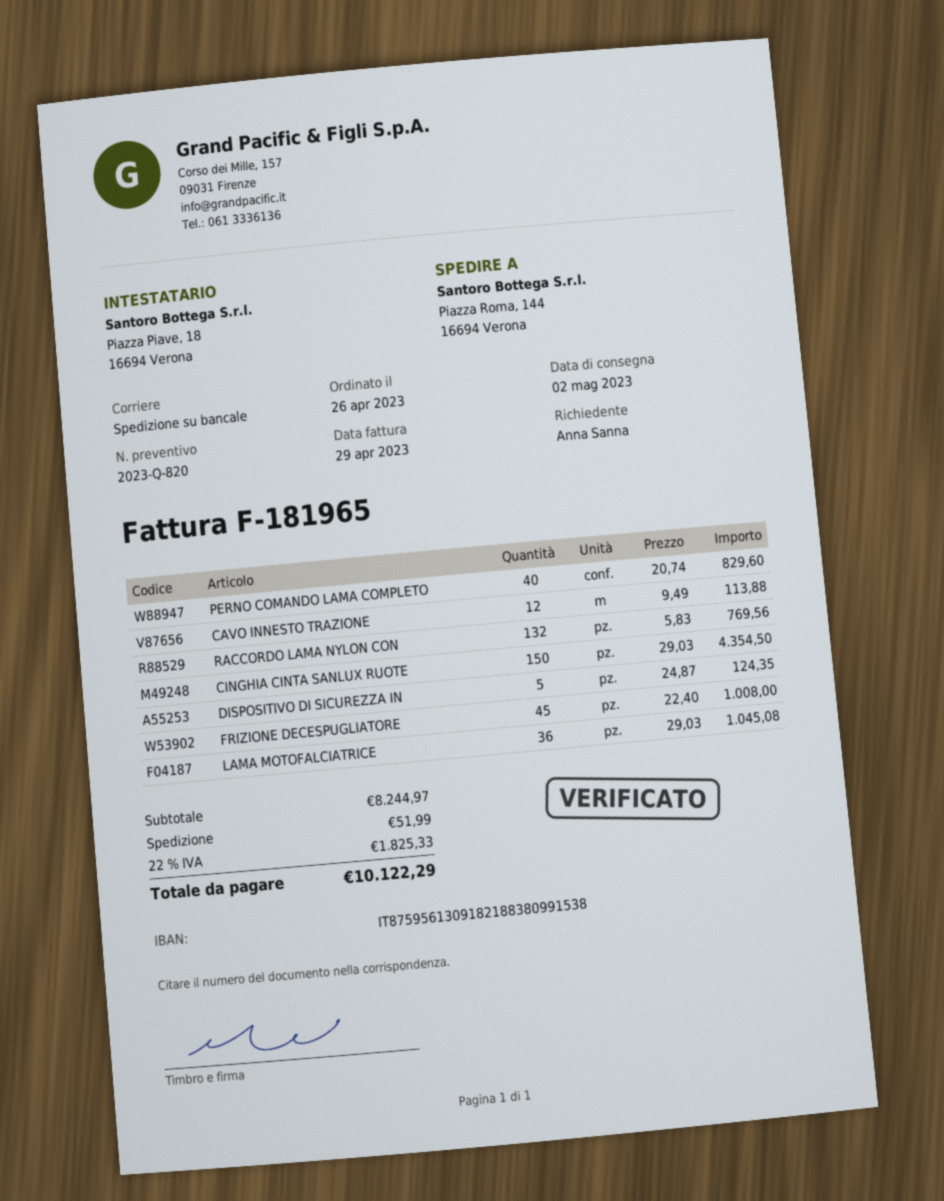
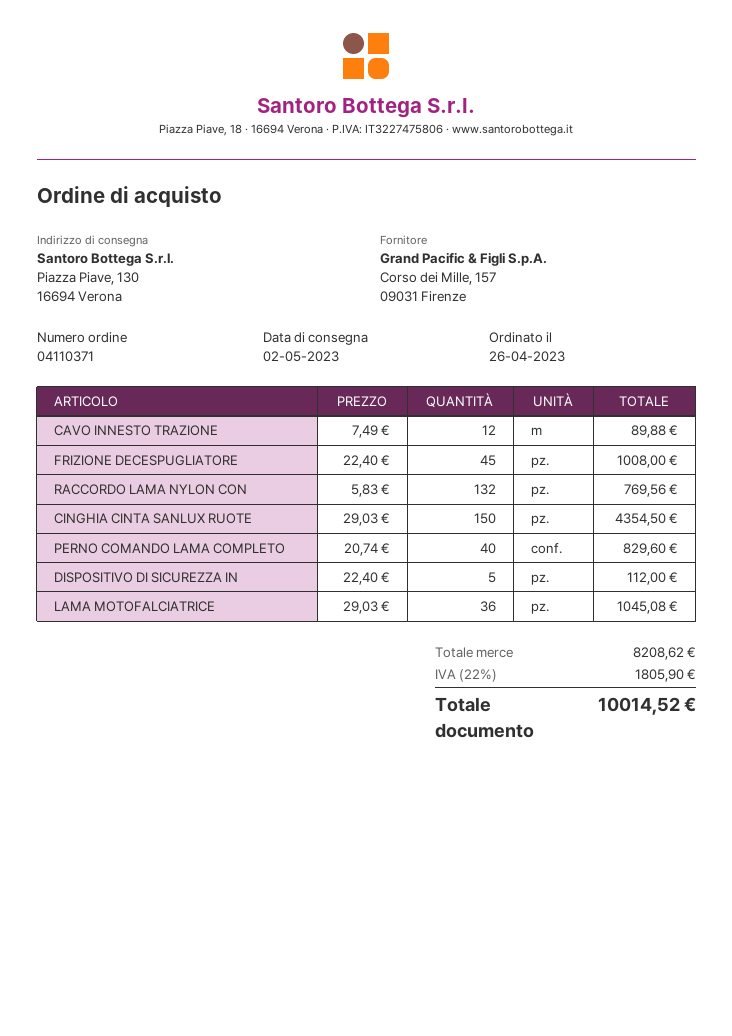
ship to: Piazza Roma, 144, 16694 Verona -> Piazza Piave, 130, 16694 Verona
CAVO INNESTO TRAZIONE: 12 x 9.49 = 113.88 -> 12 x 7.49 = 89.88
DISPOSITIVO DI SICUREZZA IN: 5 x 24.87 = 124.35 -> 5 x 22.40 = 112.00
subtotal: 8244.97 -> 8208.62
shipping: 51.99 -> none
tax: 22% = 1825.33 -> 22% = 1805.90
total: 10122.29 -> 10014.52

